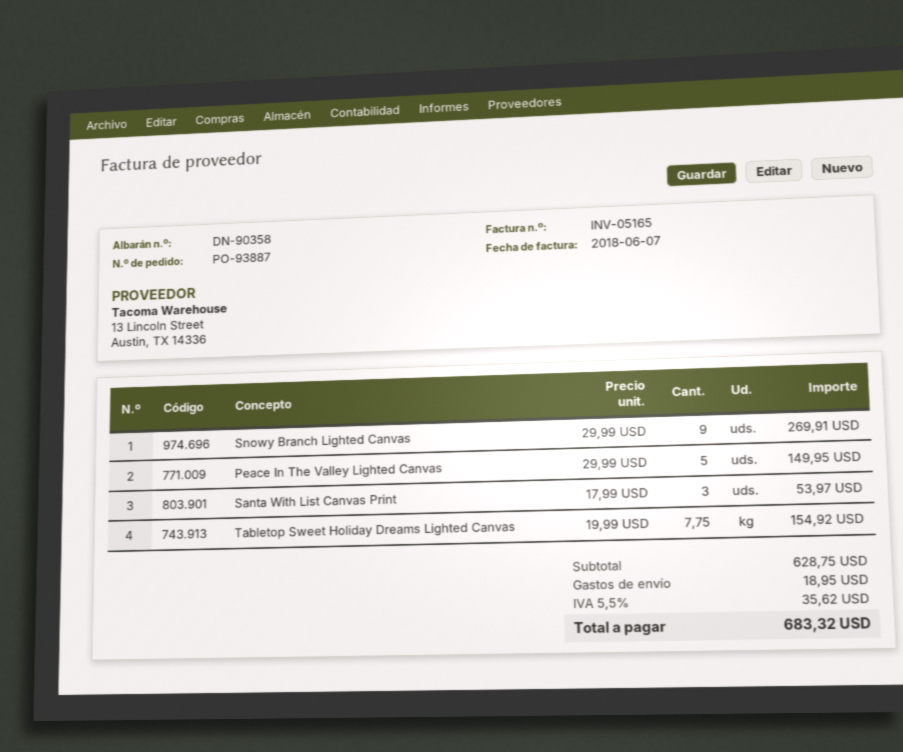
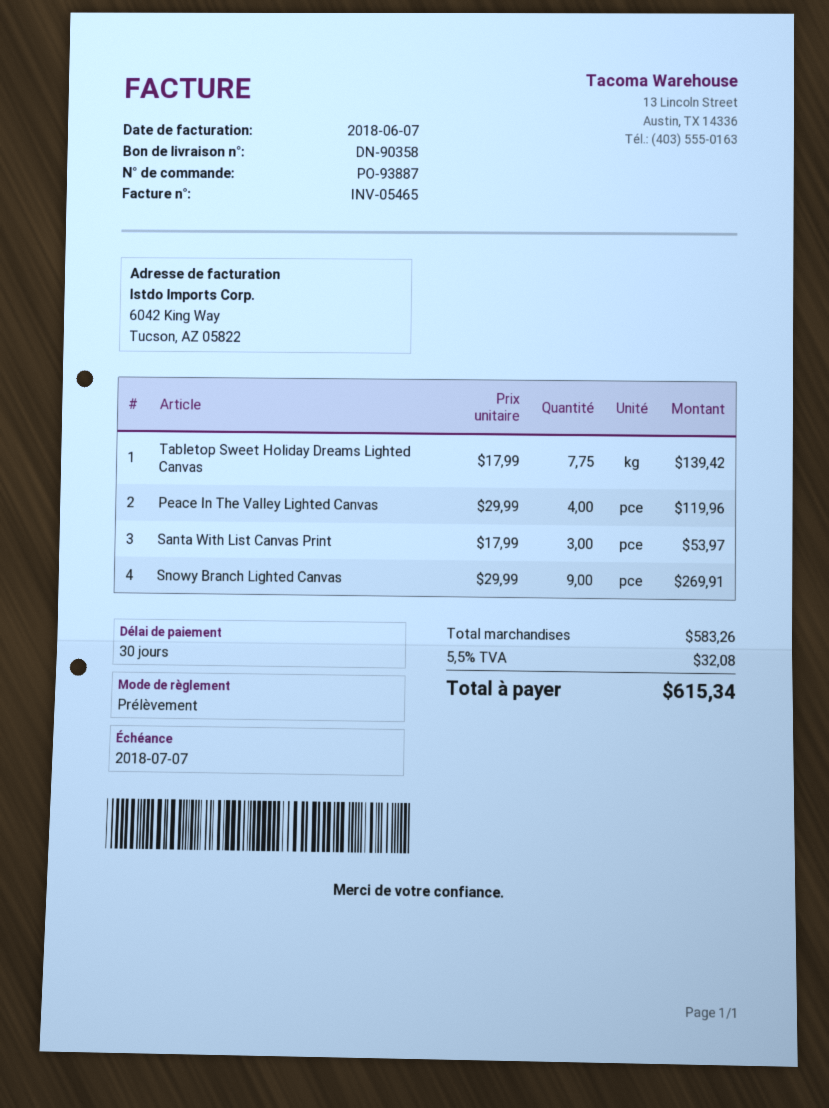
invoice number: INV-05165 -> INV-05465
Peace In The Valley Lighted Canvas: 5 x 29.99 = 149.95 -> 4 x 29.99 = 119.96
Tabletop Sweet Holiday Dreams Lighted Canvas: 7.75 x 19.99 = 154.92 -> 7.75 x 17.99 = 139.42
subtotal: 628.75 -> 583.26
shipping: 18.95 -> none
tax: 5.5% = 35.62 -> 5.5% = 32.08
total: 683.32 -> 615.34

